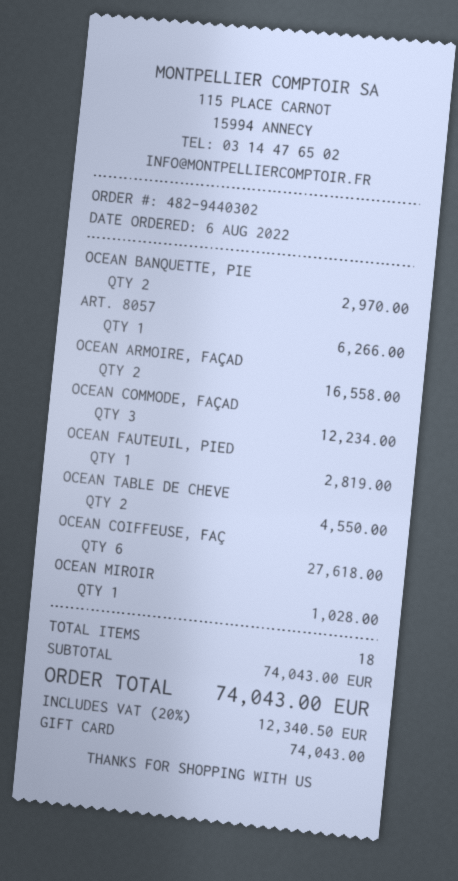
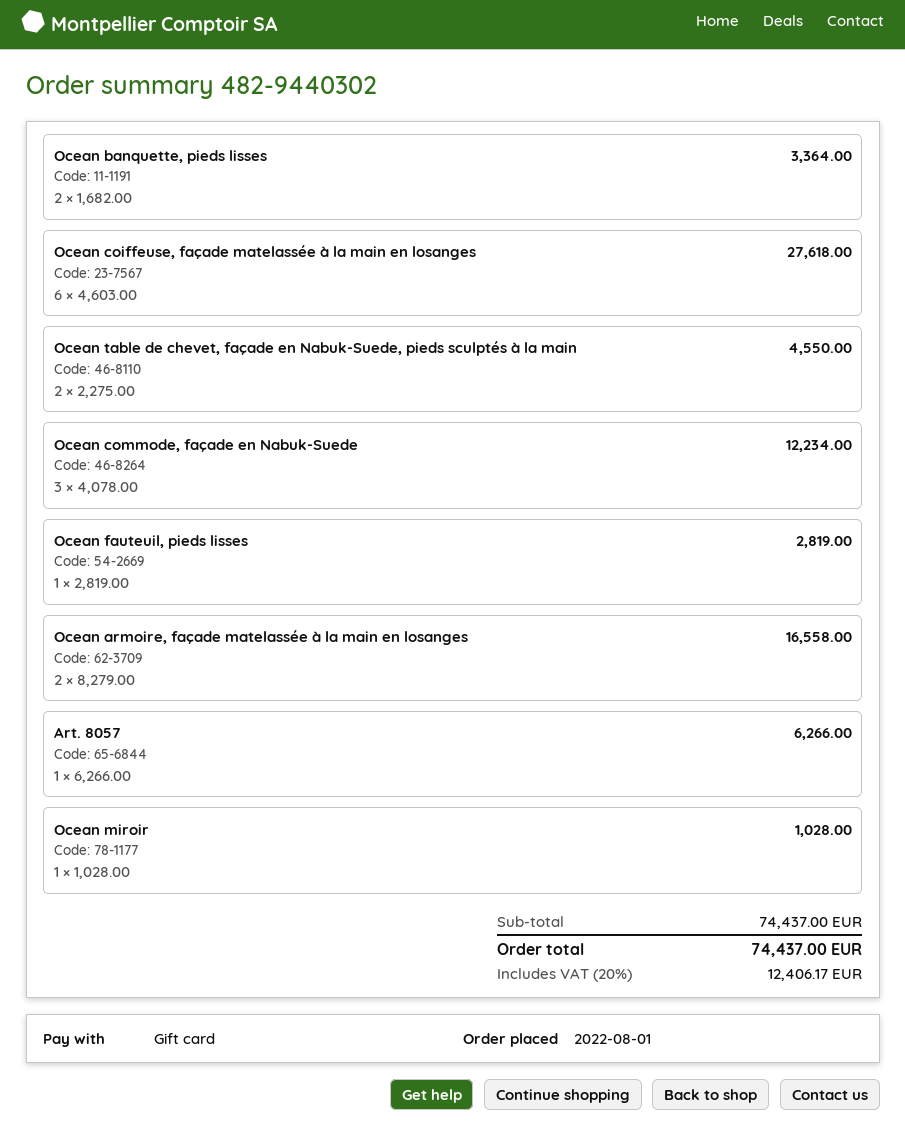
order date: 2022-08-06 -> 2022-08-01
OCEAN BANQUETTE, PIE: 2 for 2970.00 -> 2 for 3364.00
subtotal: 74043.00 -> 74437.00
tax: 20% = 12340.50 -> 20% = 12406.17
total: 74043.00 -> 74437.00

